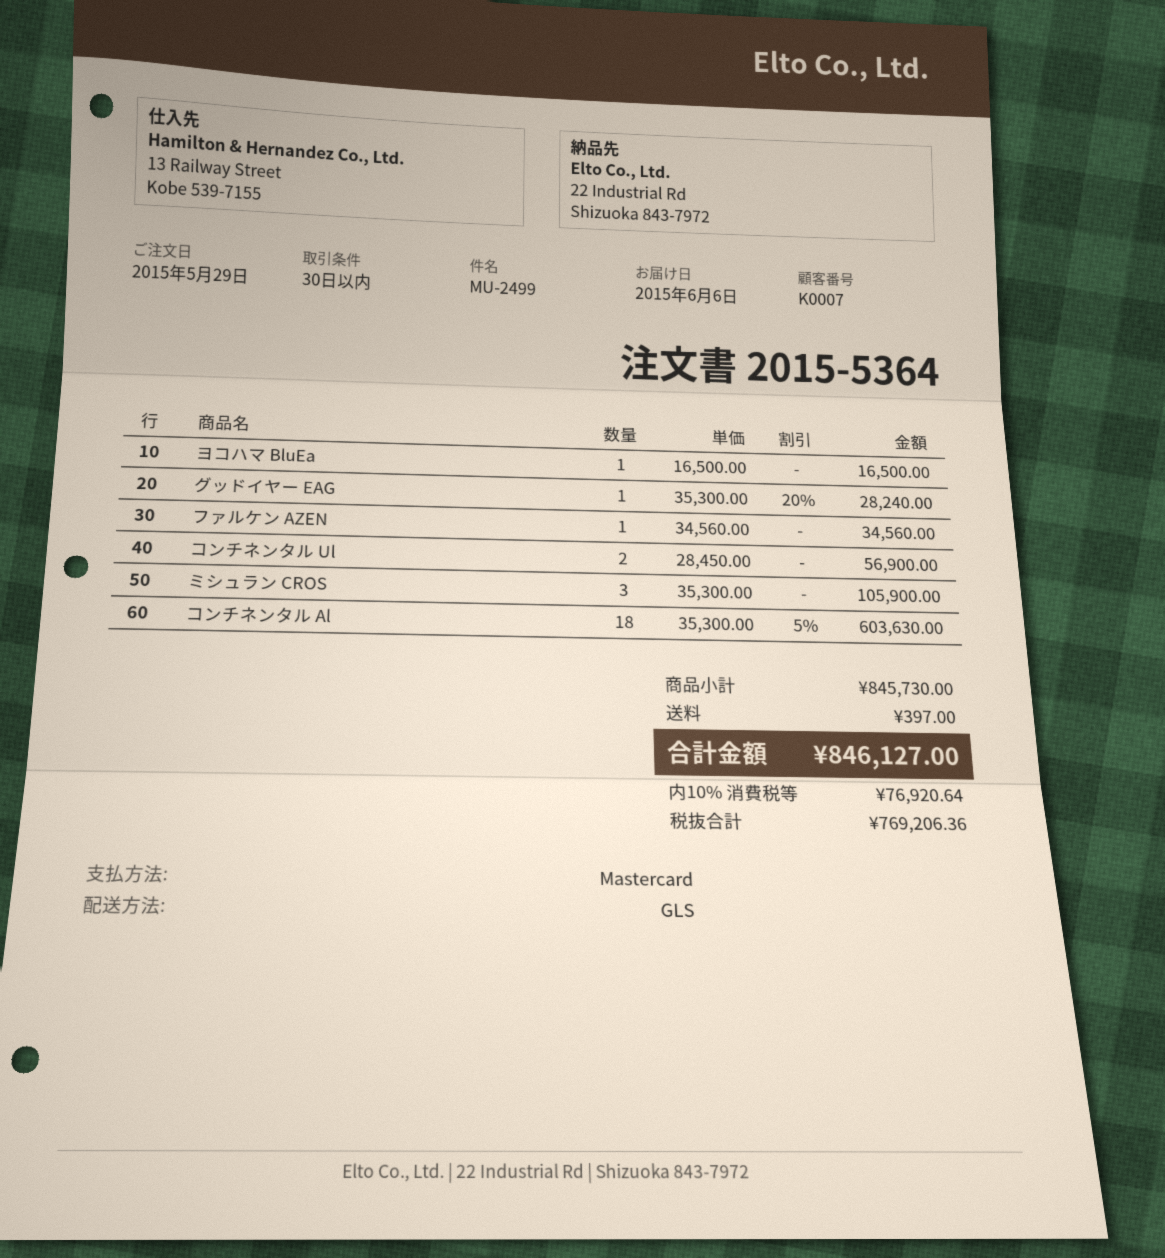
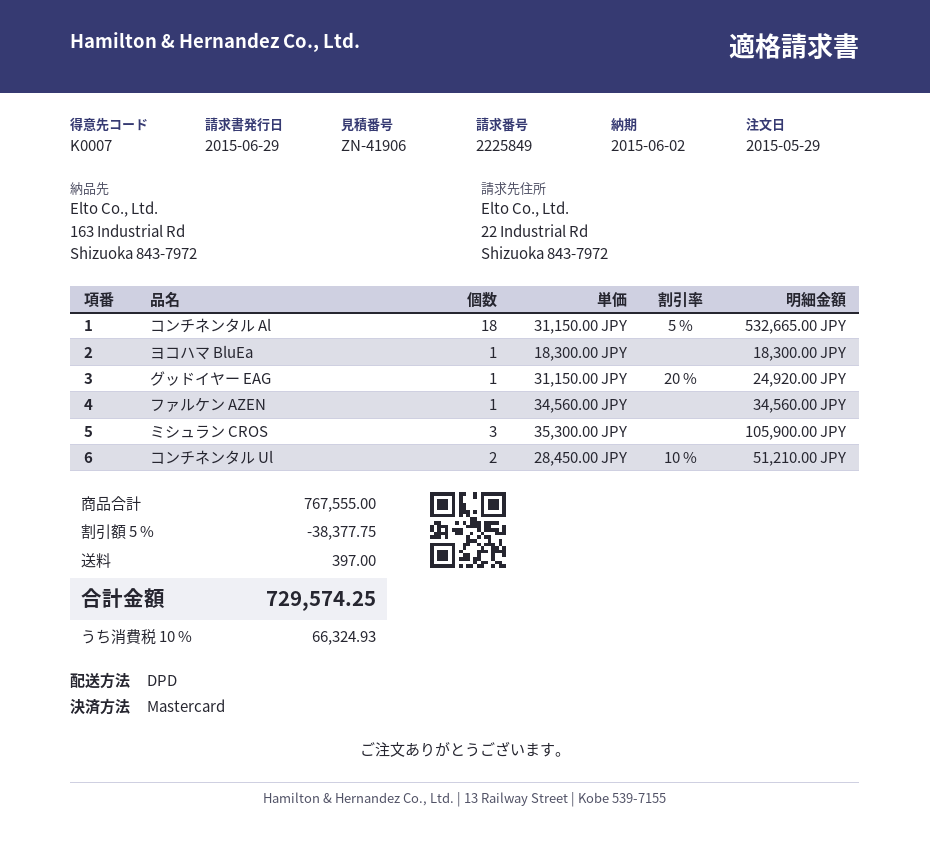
delivery date: 2015-06-06 -> 2015-06-02
shipping method: GLS -> DPD
ship to: 22 Industrial Rd, Shizuoka 843-7972 -> 163 Industrial Rd, Shizuoka 843-7972
ヨコハマ BluEa: 1 x 16500.00 = 16500.00 -> 1 x 18300.00 = 18300.00
グッドイヤー EAG: 1 x 35300.00 - 20% = 28240.00 -> 1 x 31150.00 - 20% = 24920.00
コンチネンタル Ul: 2 x 28450.00 = 56900.00 -> 2 x 28450.00 - 10% = 51210.00
コンチネンタル Al: 18 x 35300.00 - 5% = 603630.00 -> 18 x 31150.00 - 5% = 532665.00
subtotal: 845730.00 -> 767555.00
discount: none -> 5% = 38377.75
tax: 10% = 76920.64 -> 10% = 66324.93
total: 846127.00 -> 729574.25

